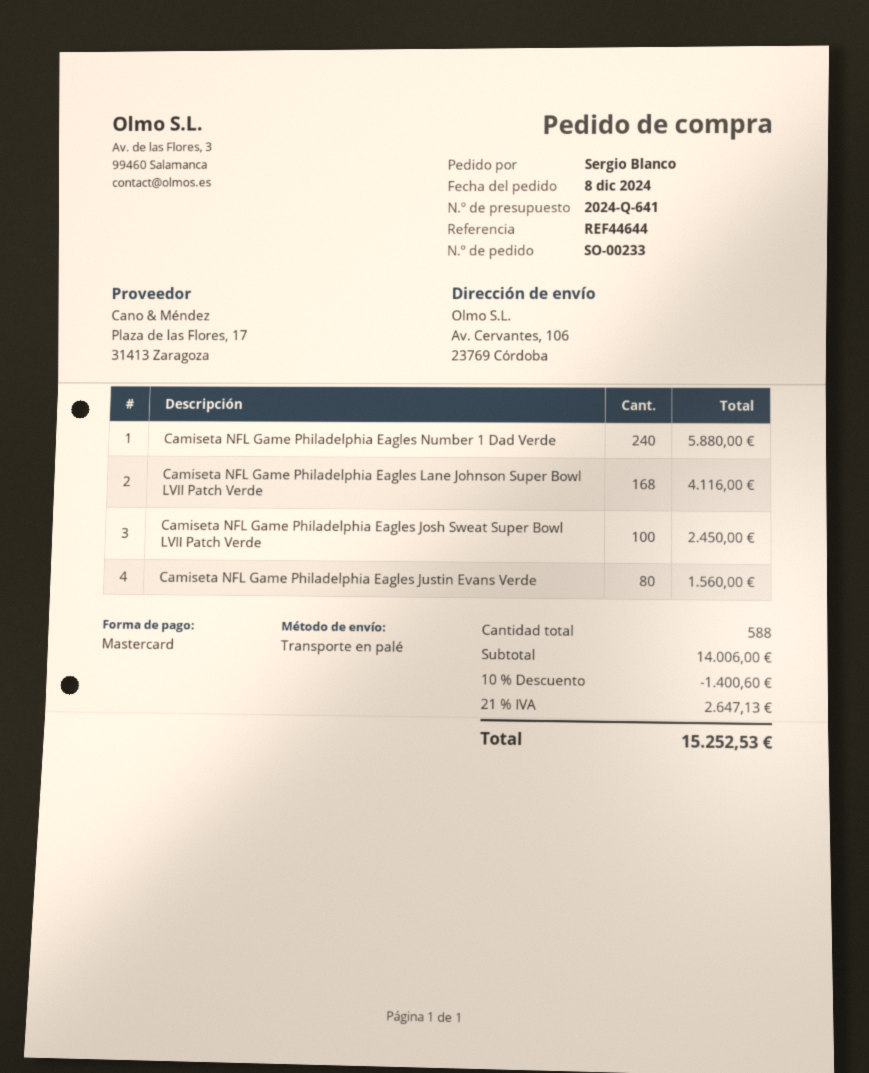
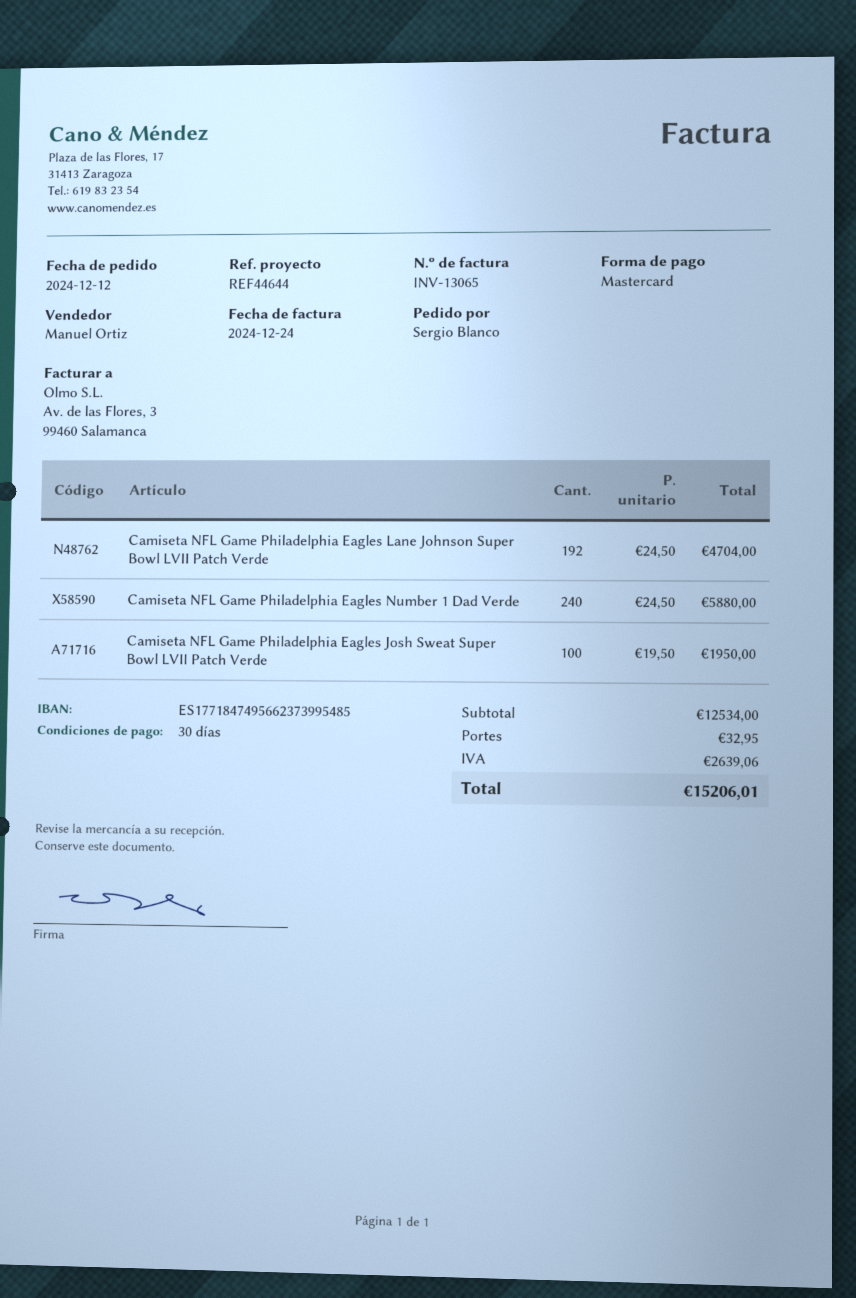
order date: 2024-12-08 -> 2024-12-12
Camiseta NFL Game Philadelphia Eagles Lane Johnson Super Bowl LVII Patch Verde: 168 for 4116.00 -> 192 for 4704.00
Camiseta NFL Game Philadelphia Eagles Josh Sweat Super Bowl LVII Patch Verde: 100 for 2450.00 -> 100 for 1950.00
Camiseta NFL Game Philadelphia Eagles Justin Evans Verde: 80 for 1560.00 -> none
subtotal: 14006.00 -> 12534.00
discount: 10% = 1400.60 -> none
shipping: none -> 32.95
tax: 2647.13 -> 2639.06
total: 15252.53 -> 15206.01

